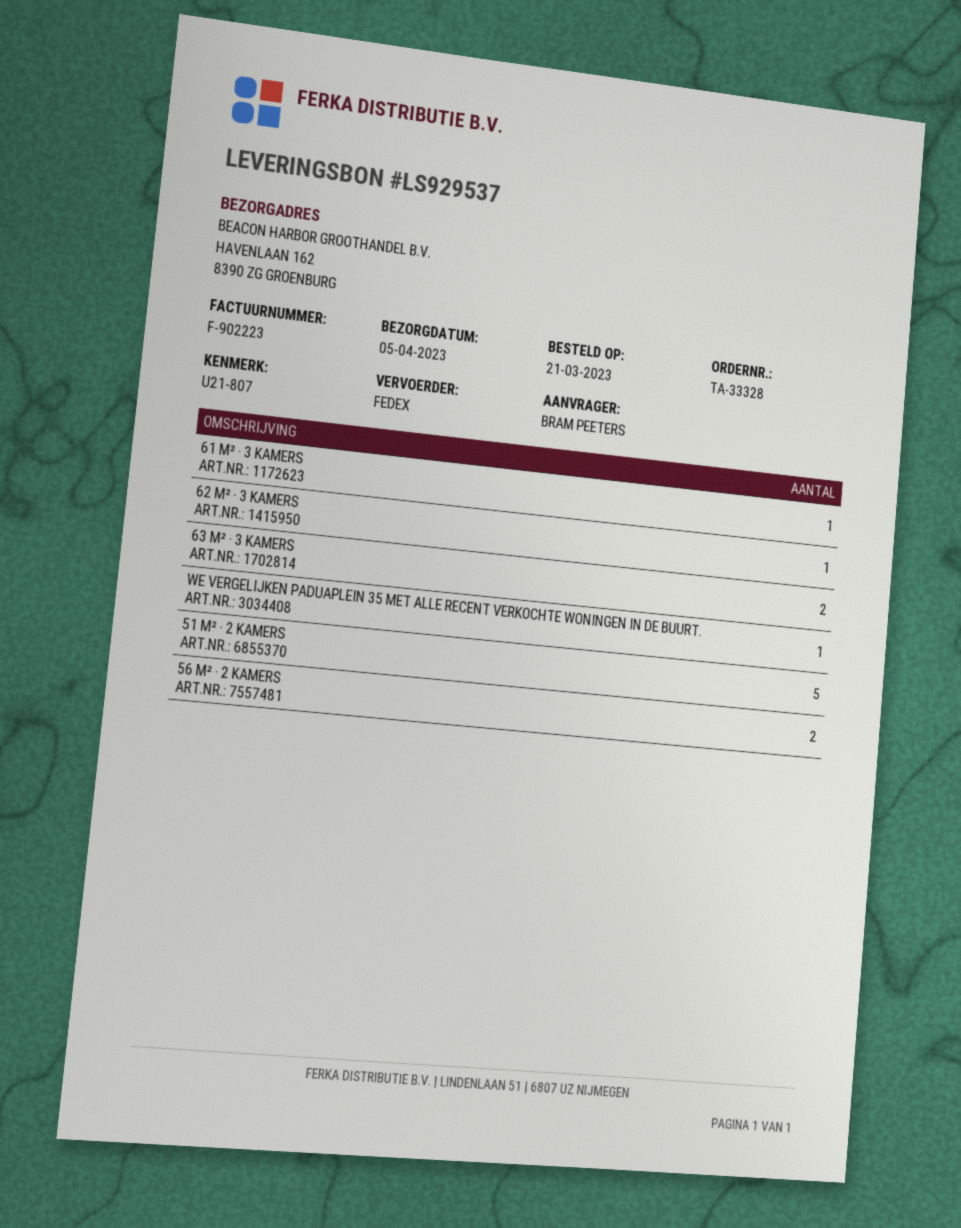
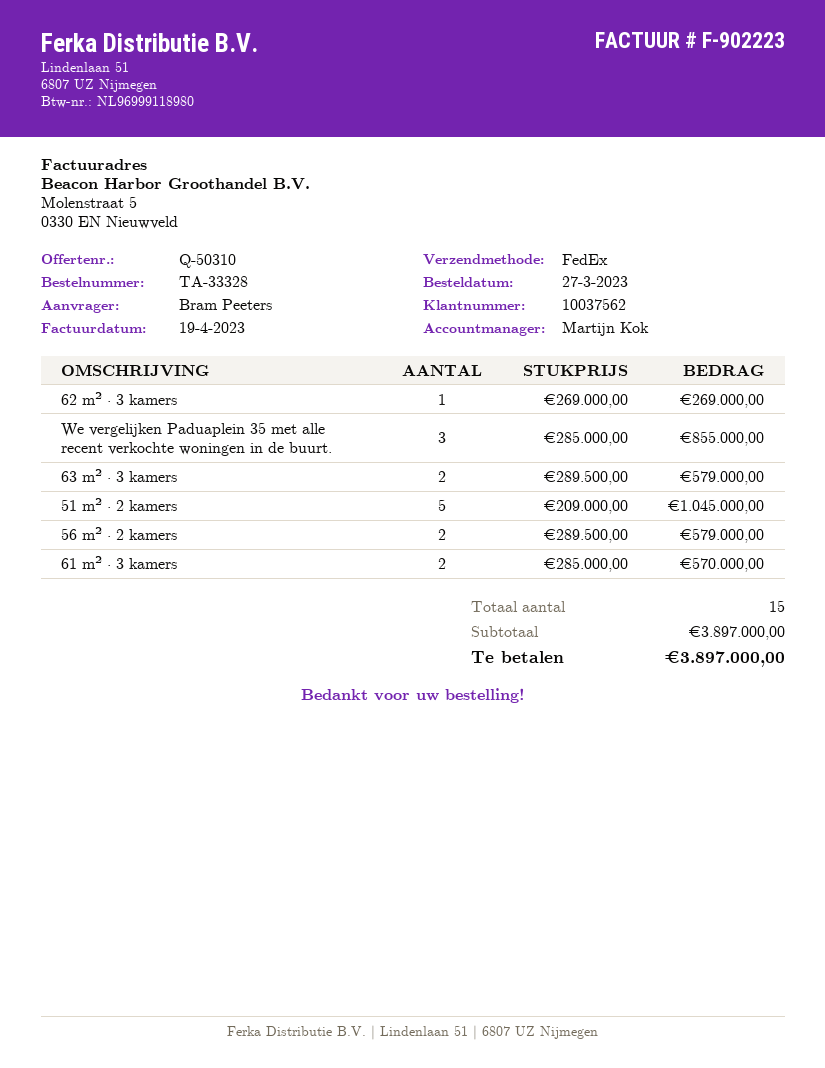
order date: 2023-03-21 -> 2023-03-27
61 M² · 3 KAMERS: 1 -> 2
WE VERGELIJKEN PADUAPLEIN 35 MET ALLE RECENT VERKOCHTE WONINGEN IN DE BUURT.: 1 -> 3

